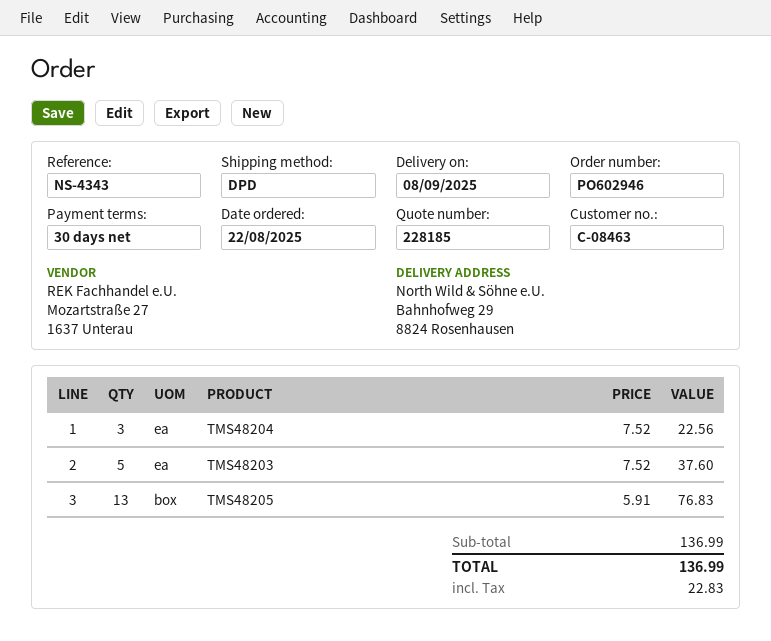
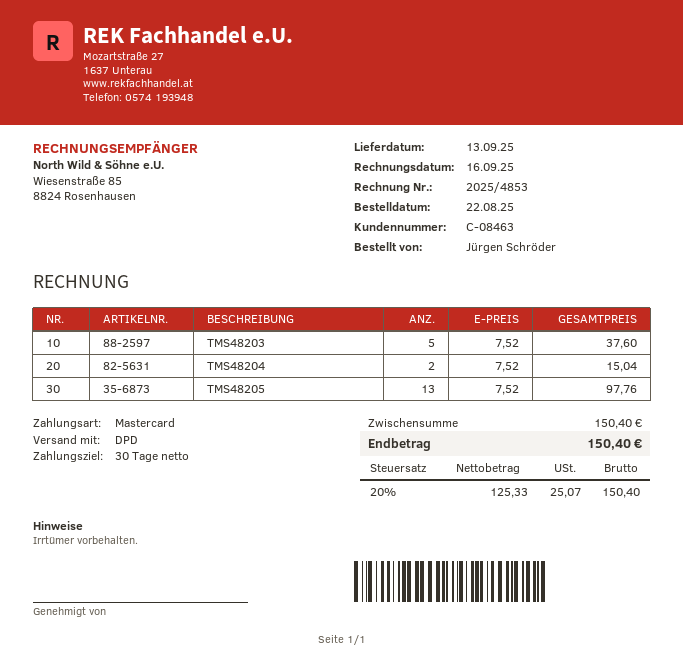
delivery date: 2025-09-08 -> 2025-09-13
TMS48204: 3 x 7.52 = 22.56 -> 2 x 7.52 = 15.04
TMS48205: 13 x 5.91 = 76.83 -> 13 x 7.52 = 97.76
subtotal: 136.99 -> 150.40
tax: 22.83 -> 25.07
total: 136.99 -> 150.40

